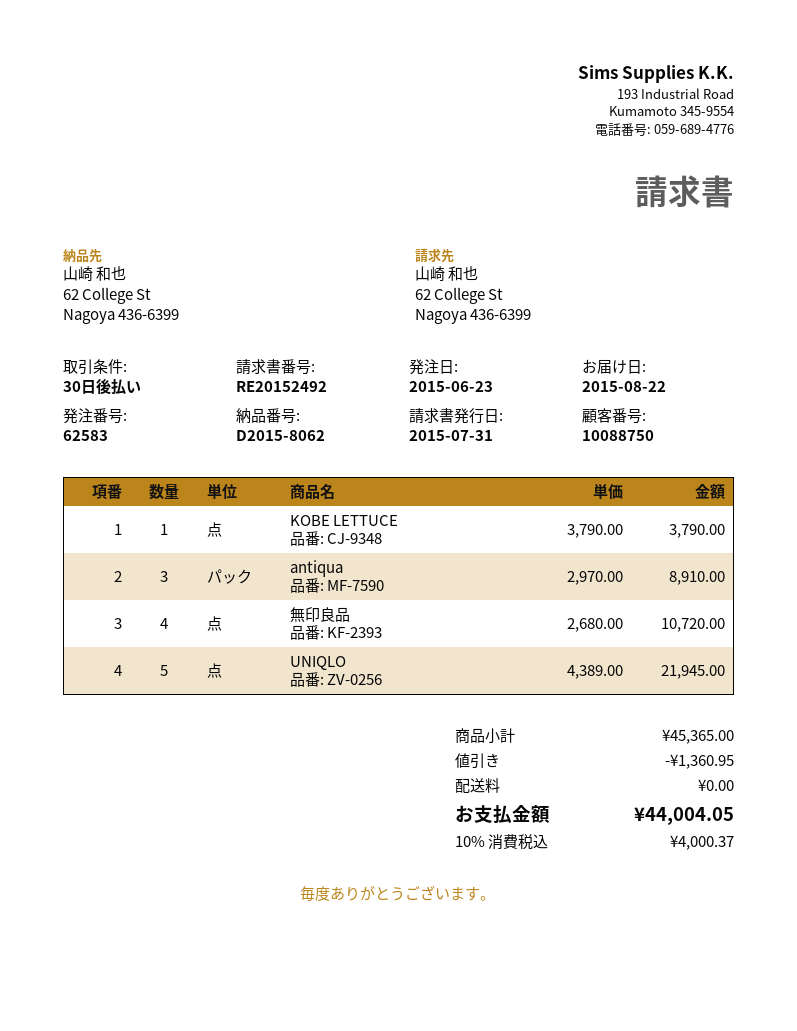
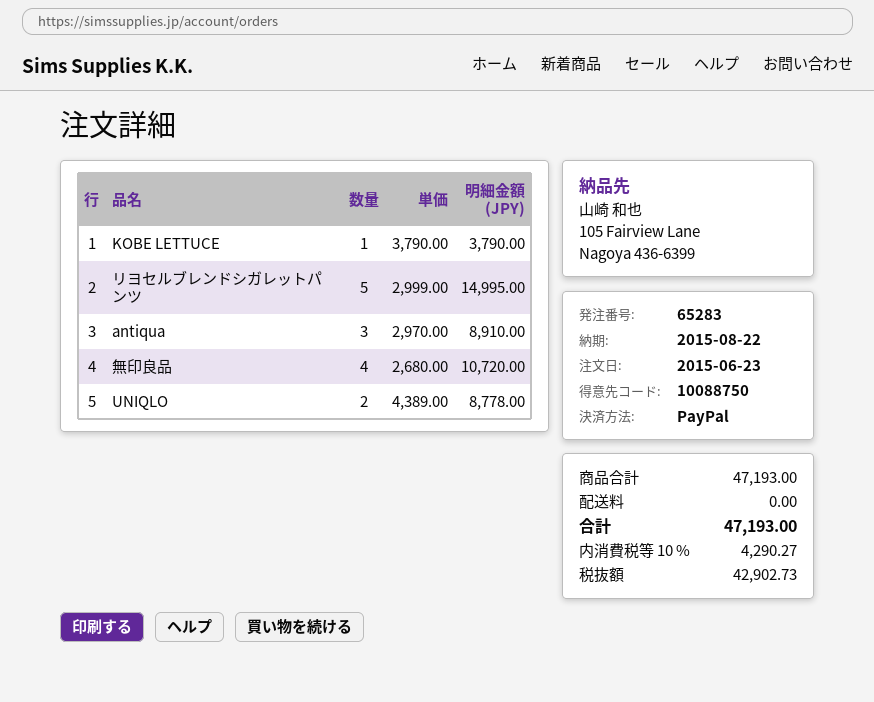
order number: 62583 -> 65283
ship to: 62 College St, Nagoya 436-6399 -> 105 Fairview Lane, Nagoya 436-6399
UNIQLO: 5 x 4389.00 = 21945.00 -> 2 x 4389.00 = 8778.00
リヨセルブレンドシガレットパンツ: none -> 5 x 2999.00 = 14995.00
subtotal: 45365.00 -> 47193.00
discount: 1360.95 -> none
tax: 10% = 4000.37 -> 10% = 4290.27
total: 44004.05 -> 47193.00

